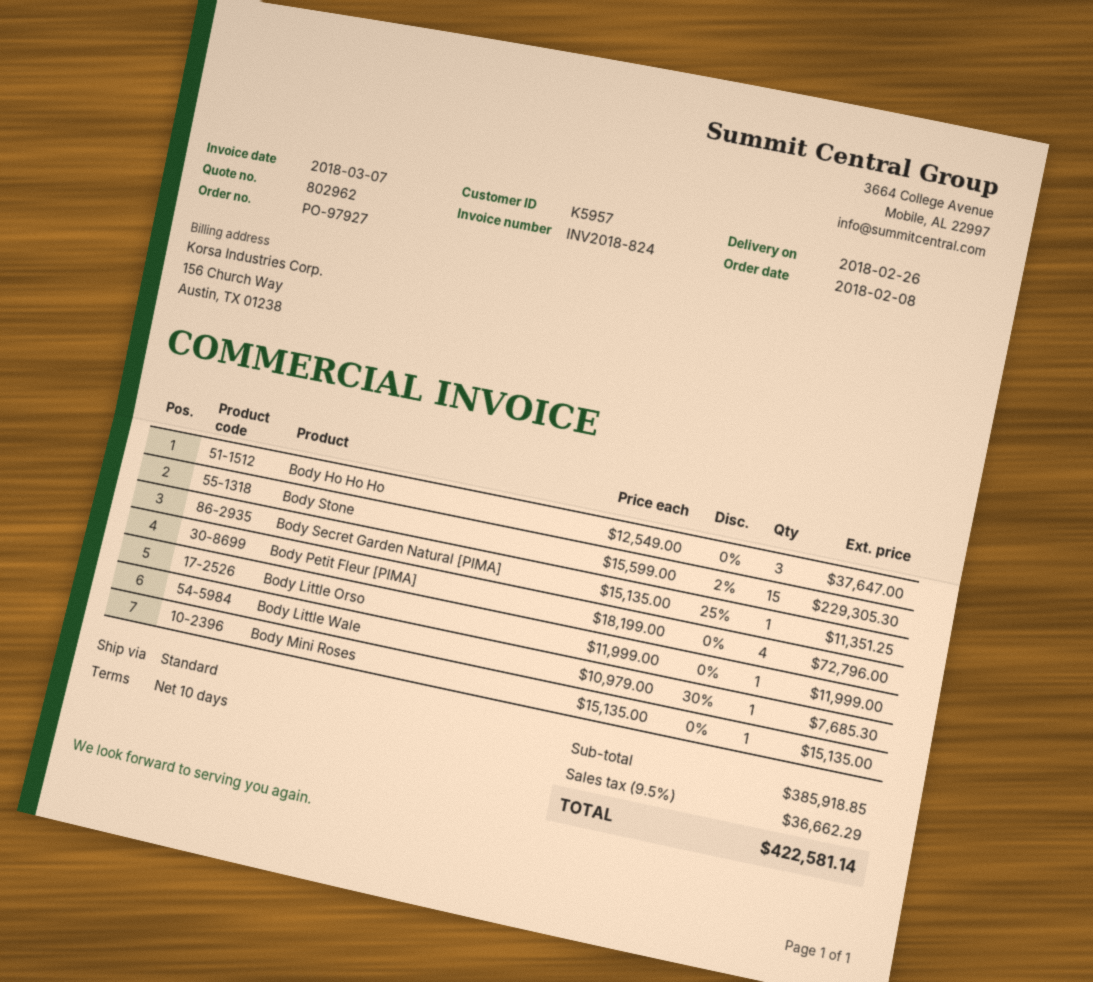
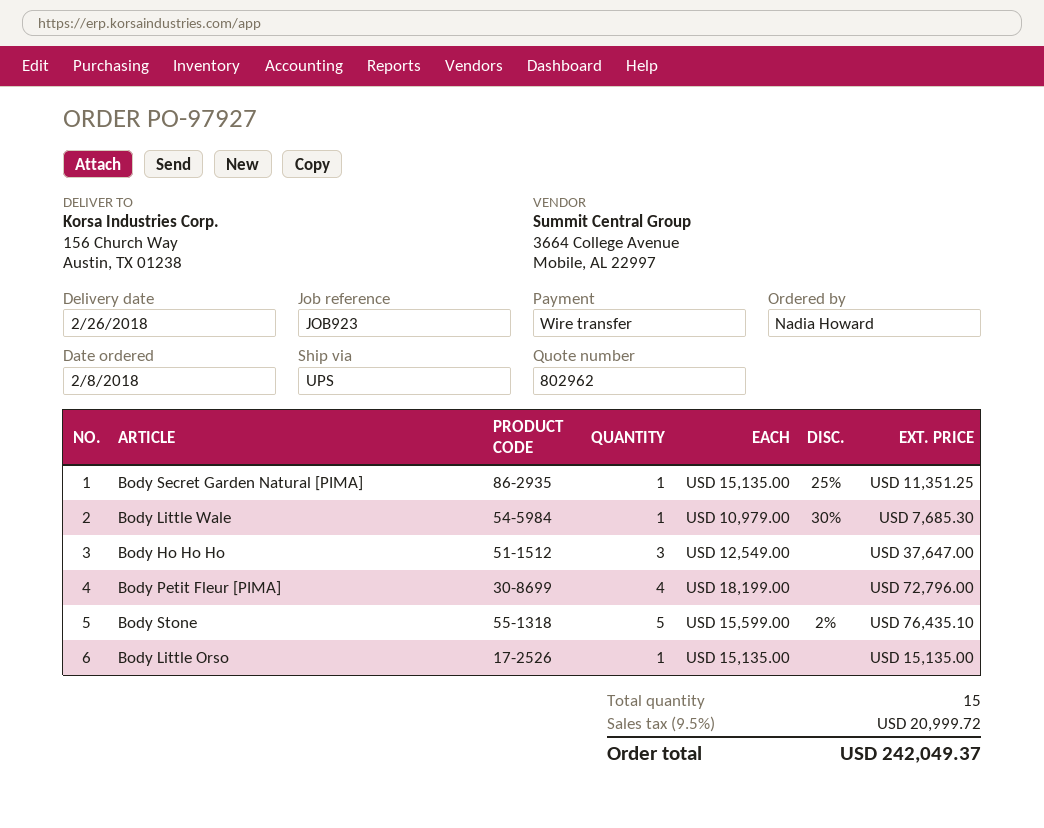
shipping method: standard -> UPS
Body Stone: 15 x 15599.00 - 2% = 229305.30 -> 5 x 15599.00 - 2% = 76435.10
Body Little Orso: 1 x 11999.00 = 11999.00 -> 1 x 15135.00 = 15135.00
Body Mini Roses: 1 x 15135.00 = 15135.00 -> none
tax: 9.5% = 36662.29 -> 9.5% = 20999.72
total: 422581.14 -> 242049.37

